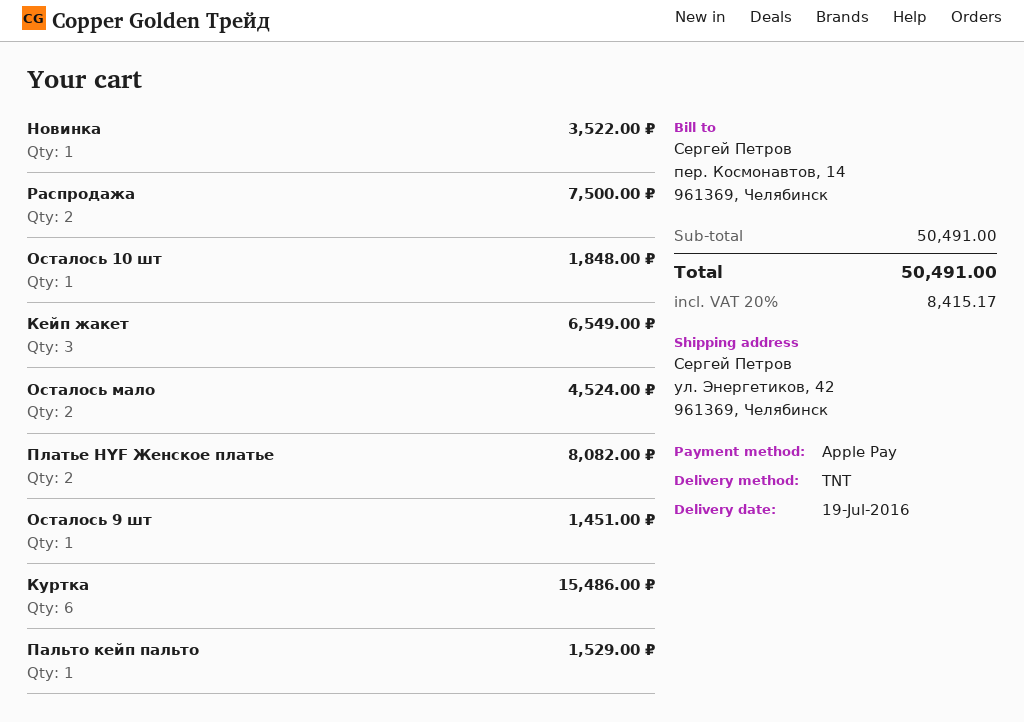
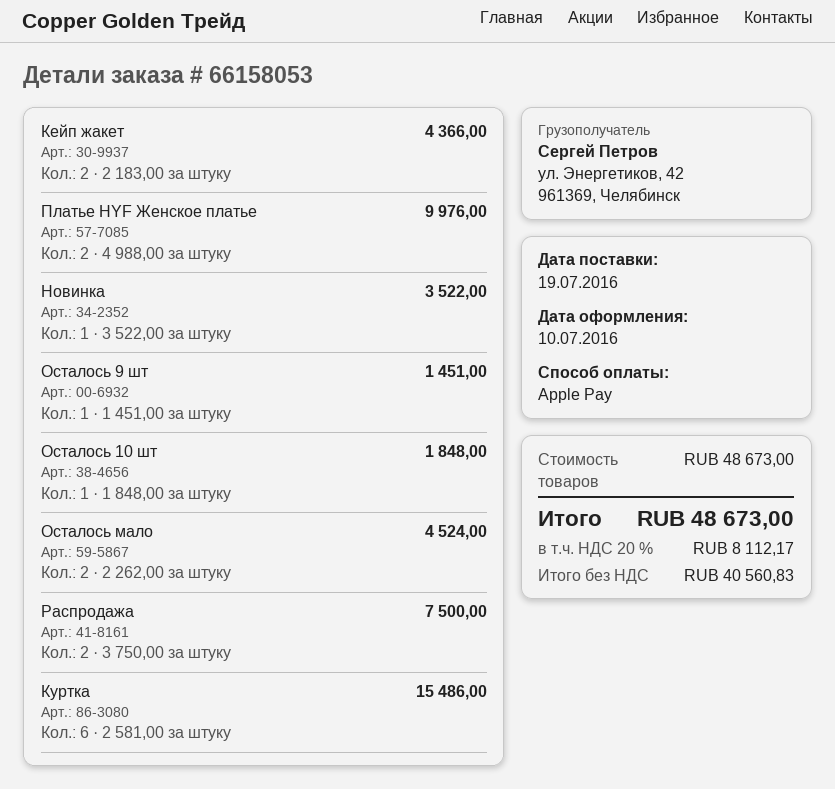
Кейп жакет: 3 for 6549.00 -> 2 for 4366.00
Платье HYF Женское платье: 2 for 8082.00 -> 2 for 9976.00
Пальто кейп пальто: 1 for 1529.00 -> none
subtotal: 50491.00 -> 48673.00
tax: 20% = 8415.17 -> 20% = 8112.17
total: 50491.00 -> 48673.00

